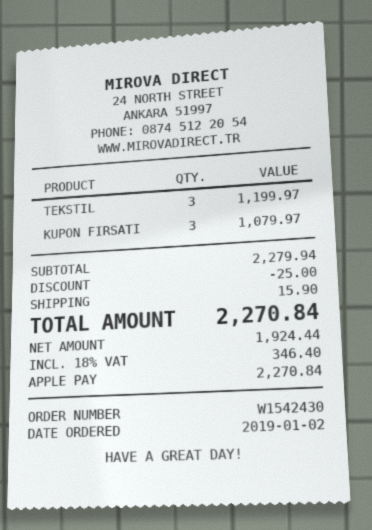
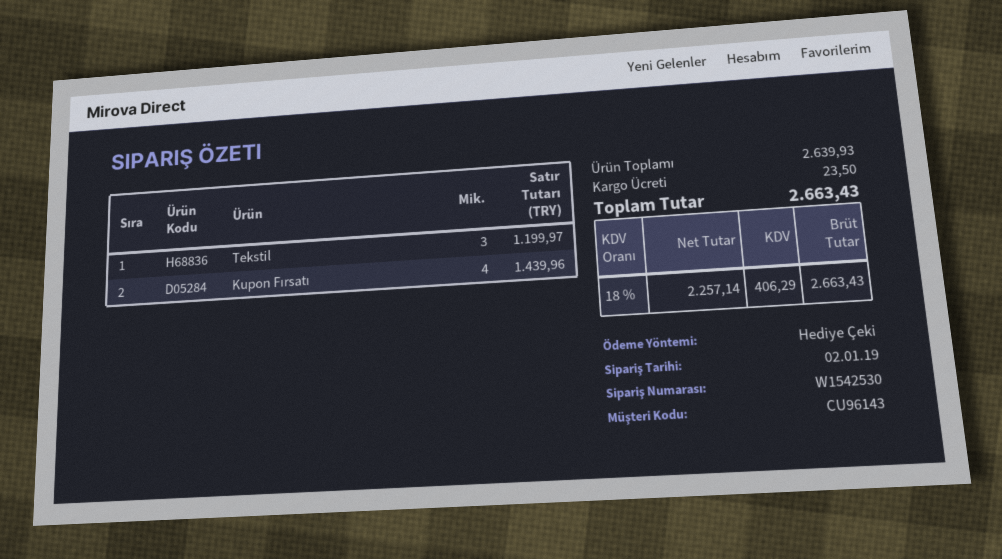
order number: W1542430 -> W1542530
payment method: Apple Pay -> gift card
KUPON FIRSATI: 3 for 1079.97 -> 4 for 1439.96
subtotal: 2279.94 -> 2639.93
discount: 25.00 -> none
shipping: 15.90 -> 23.50
net: 1924.44 -> 2257.14
tax: 18% = 346.40 -> 18% = 406.29
total: 2270.84 -> 2663.43

